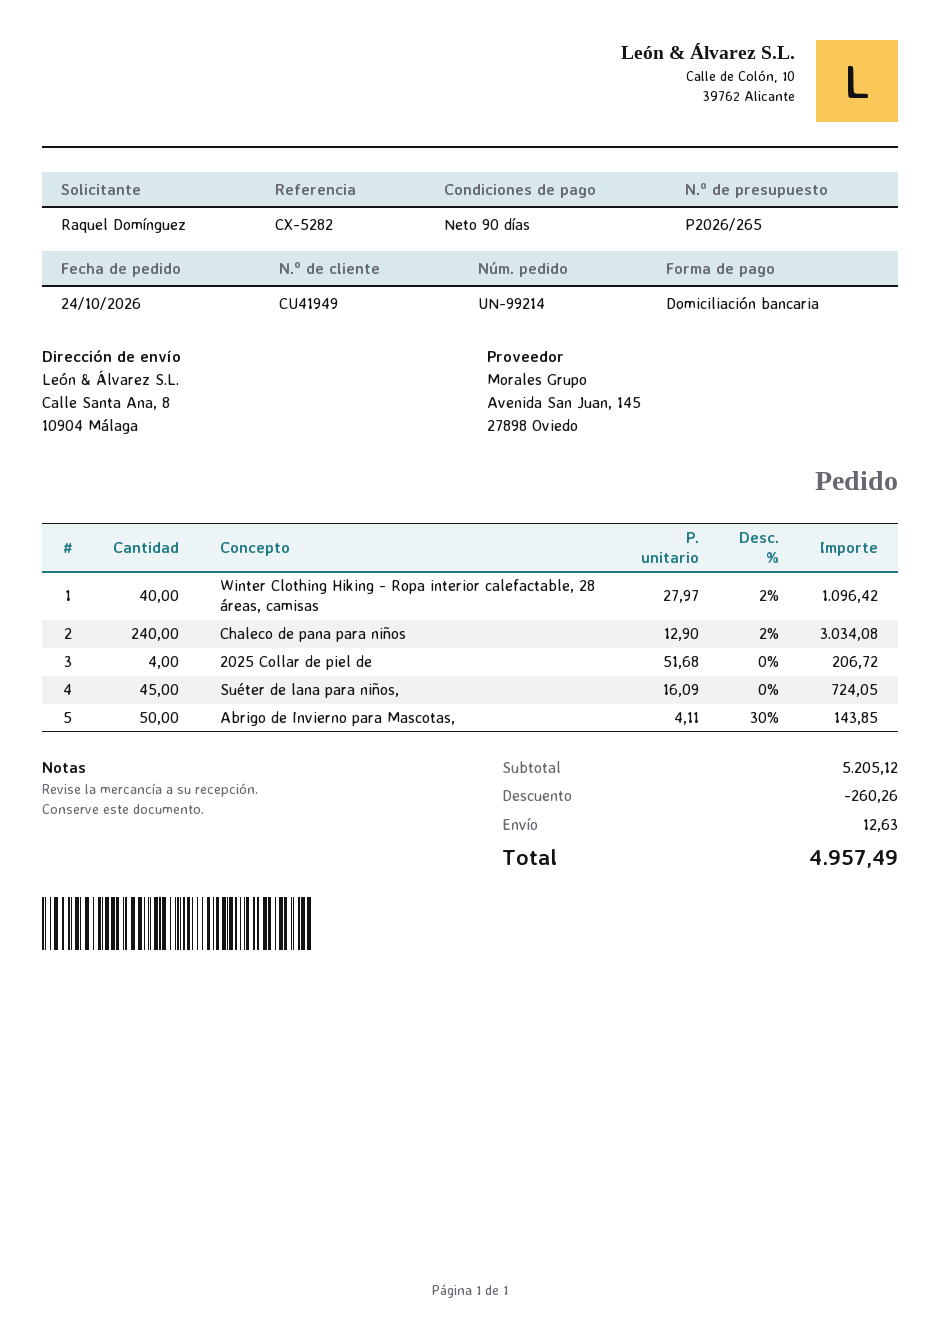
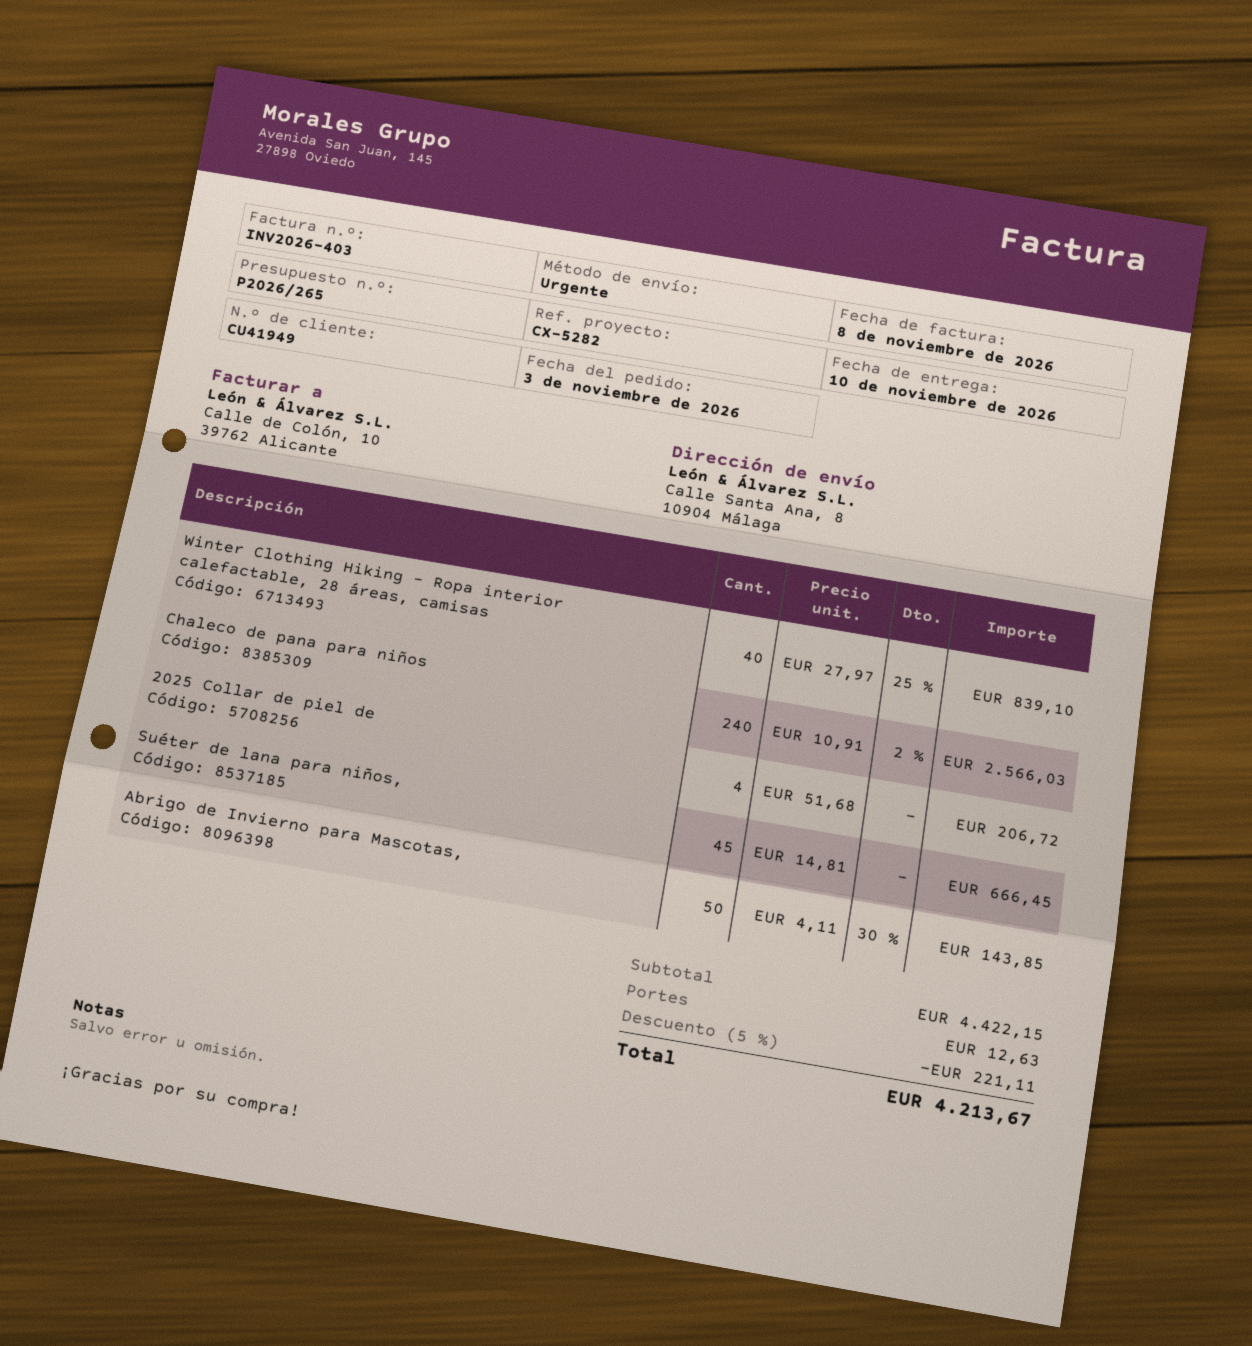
order date: 2026-10-24 -> 2026-11-03
Winter Clothing Hiking - Ropa interior calefactable, 28 áreas, camisas: 40 x 27.97 - 2% = 1096.42 -> 40 x 27.97 - 25% = 839.10
Chaleco de pana para niños: 240 x 12.90 - 2% = 3034.08 -> 240 x 10.91 - 2% = 2566.03
Suéter de lana para niños,: 45 x 16.09 = 724.05 -> 45 x 14.81 = 666.45
subtotal: 5205.12 -> 4422.15
discount: 260.26 -> 221.11
total: 4957.49 -> 4213.67

